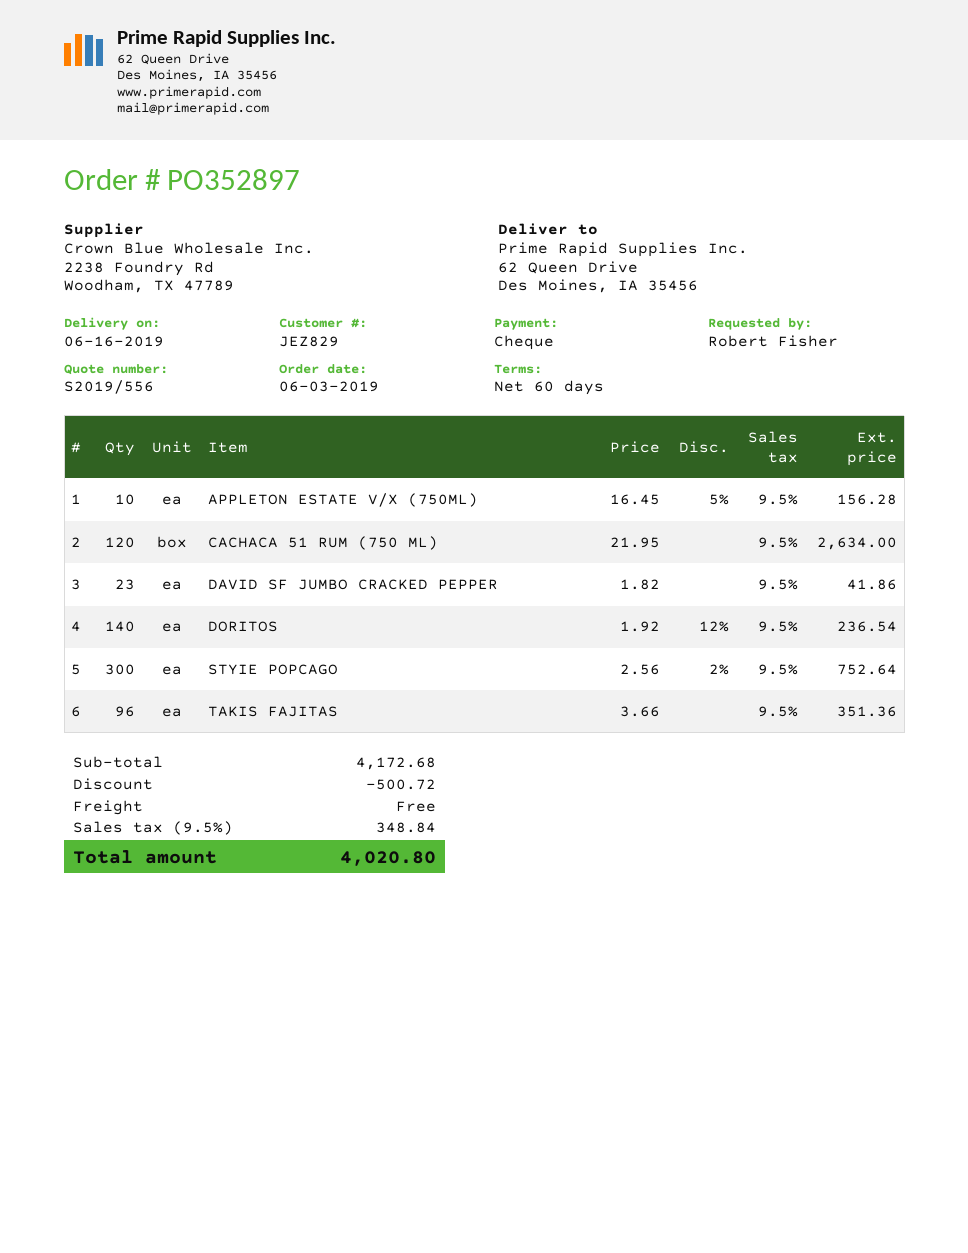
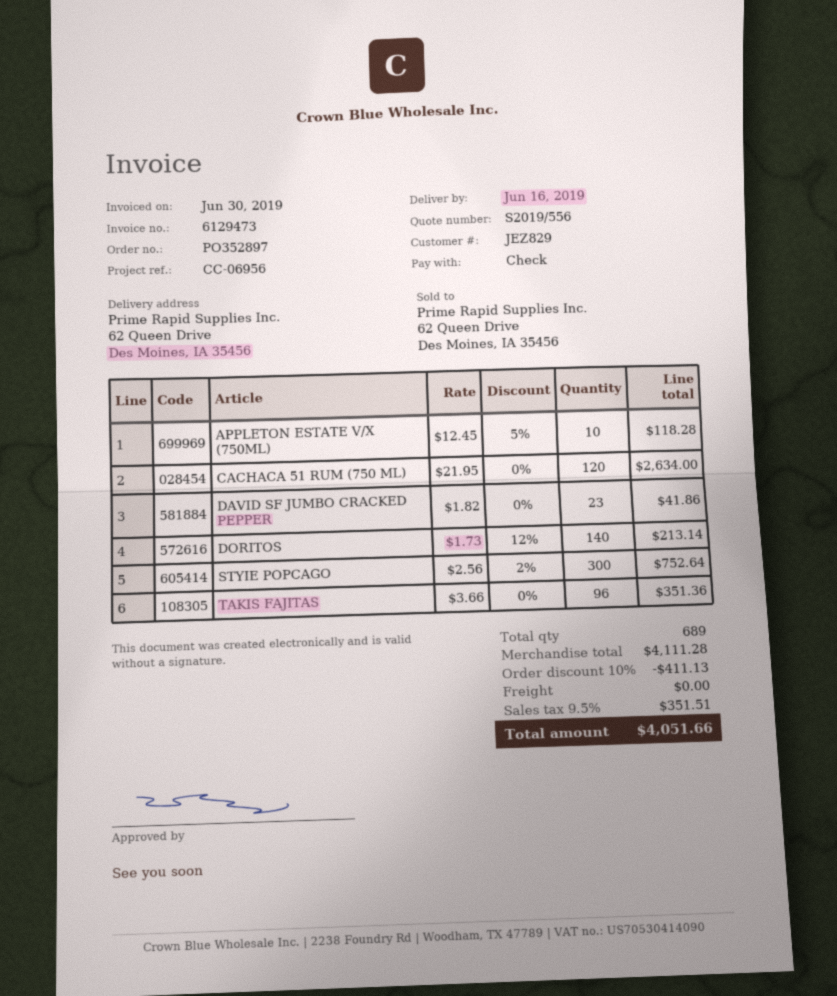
APPLETON ESTATE V/X (750ML): 10 x 16.45 - 5% = 156.28 -> 10 x 12.45 - 5% = 118.28
DORITOS: 140 x 1.92 - 12% = 236.54 -> 140 x 1.73 - 12% = 213.14
subtotal: 4172.68 -> 4111.28
discount: 500.72 -> 411.13
tax: 9.5% = 348.84 -> 9.5% = 351.51
total: 4020.80 -> 4051.66

